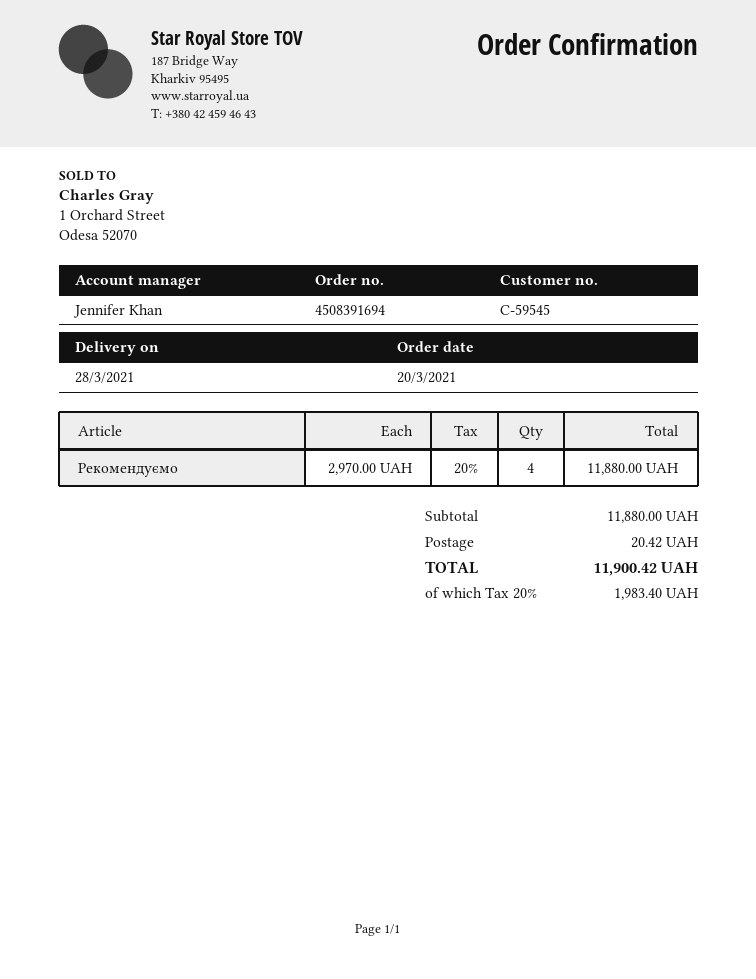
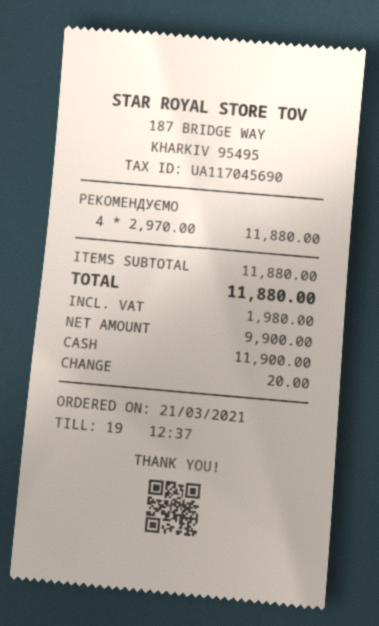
order date: 2021-03-20 -> 2021-03-21
shipping: 20.42 -> none
tax: 1983.40 -> 1980.00
total: 11900.42 -> 11880.00

